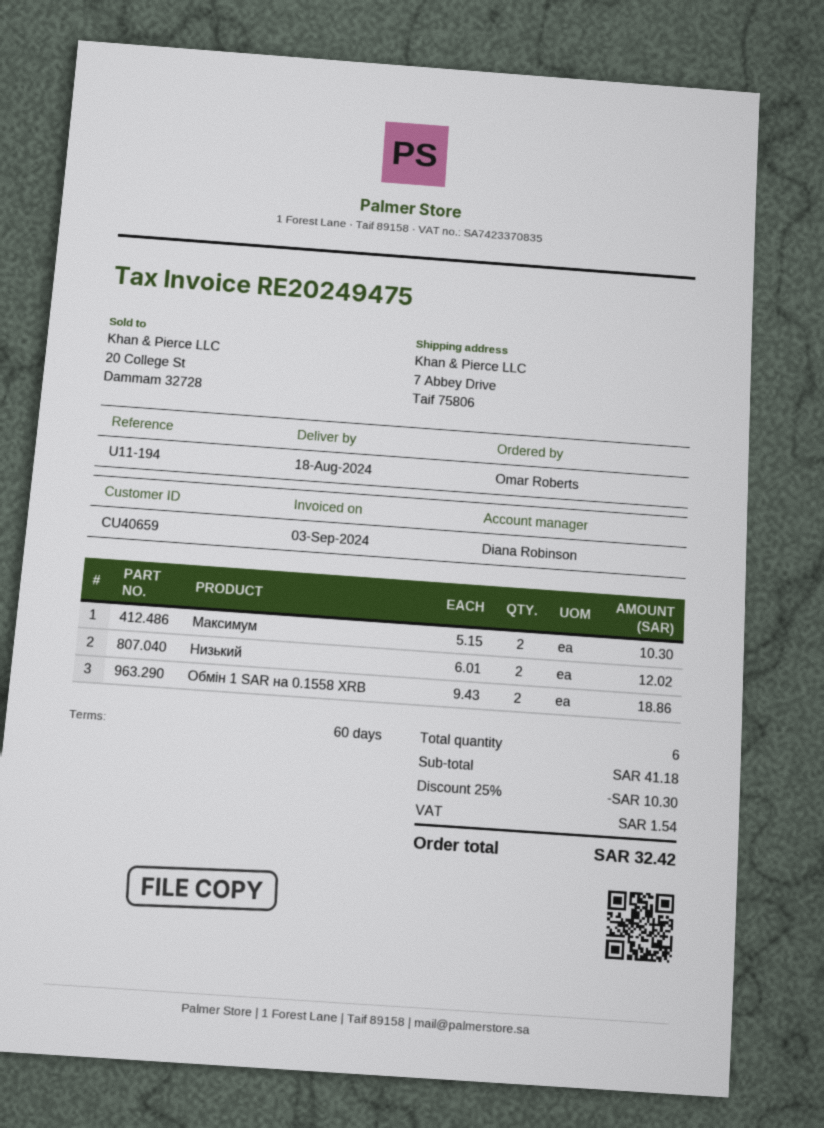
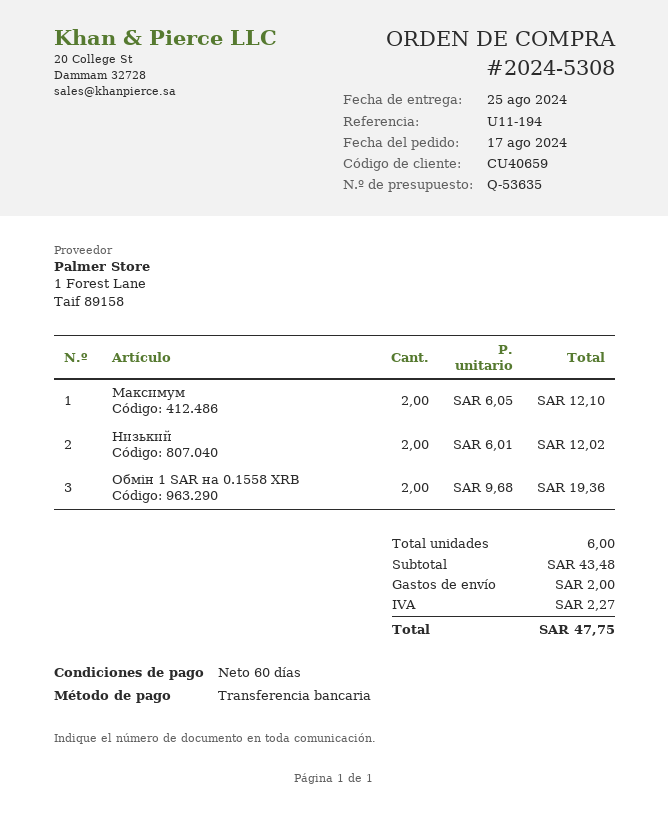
delivery date: 2024-08-18 -> 2024-08-25
Максимум: 2 x 5.15 = 10.30 -> 2 x 6.05 = 12.10
Обмін 1 SAR на 0.1558 XRB: 2 x 9.43 = 18.86 -> 2 x 9.68 = 19.36
subtotal: 41.18 -> 43.48
discount: 25% = 10.30 -> none
shipping: none -> 2.00
tax: 1.54 -> 2.27
total: 32.42 -> 47.75

